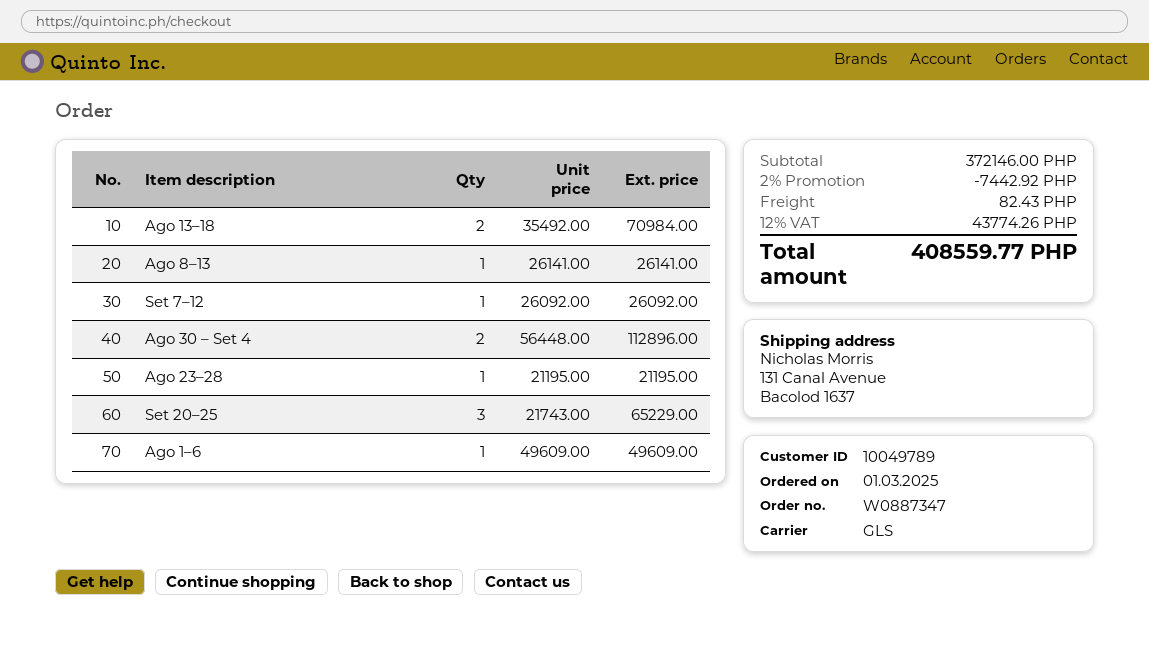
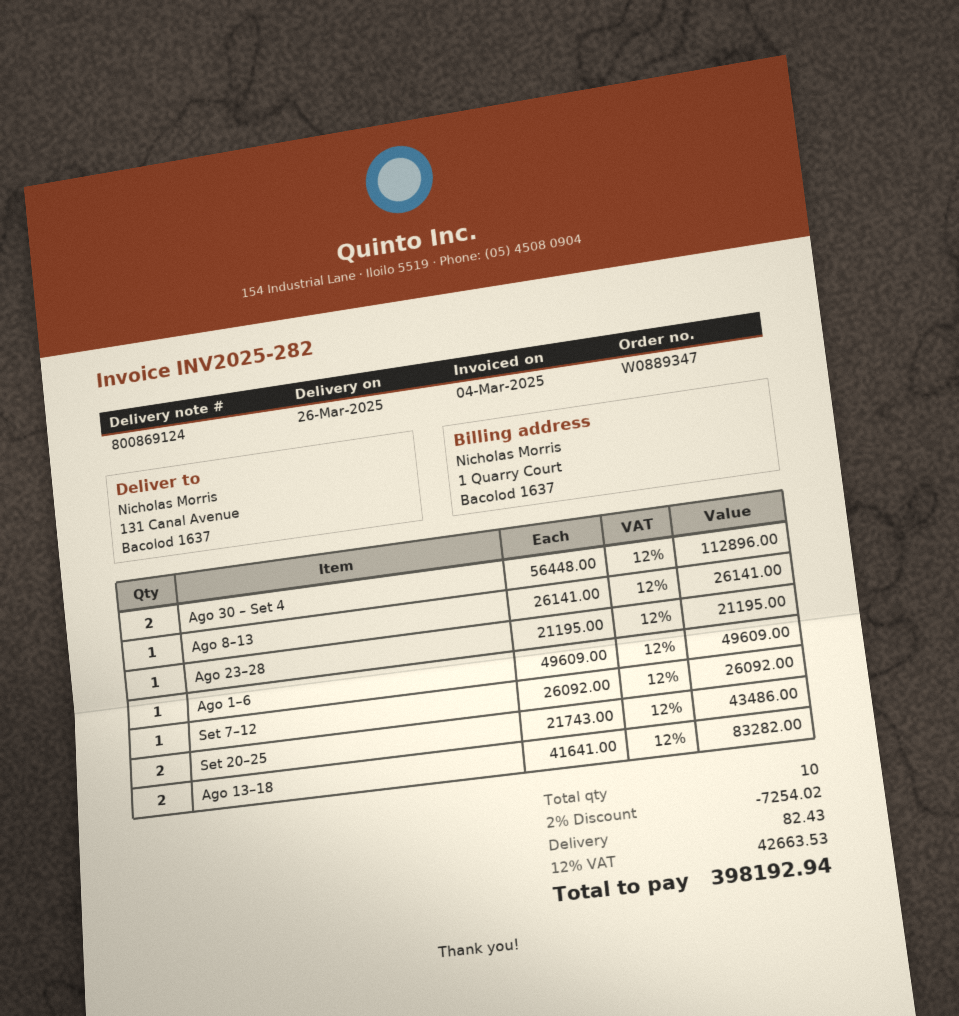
order number: W0887347 -> W0889347
Ago 13–18: 2 x 35492.00 = 70984.00 -> 2 x 41641.00 = 83282.00
Set 20–25: 3 x 21743.00 = 65229.00 -> 2 x 21743.00 = 43486.00
discount: 2% = 7442.92 -> 2% = 7254.02
tax: 12% = 43774.26 -> 12% = 42663.53
total: 408559.77 -> 398192.94

